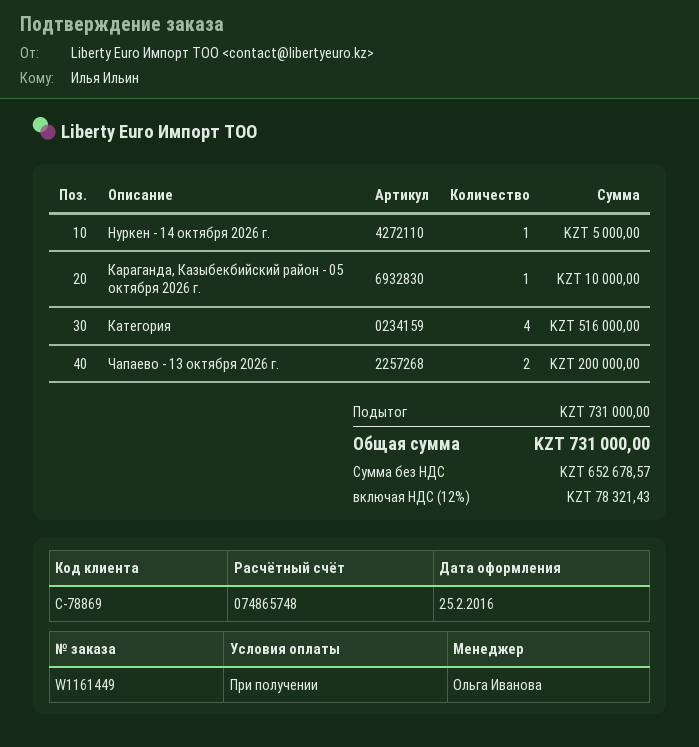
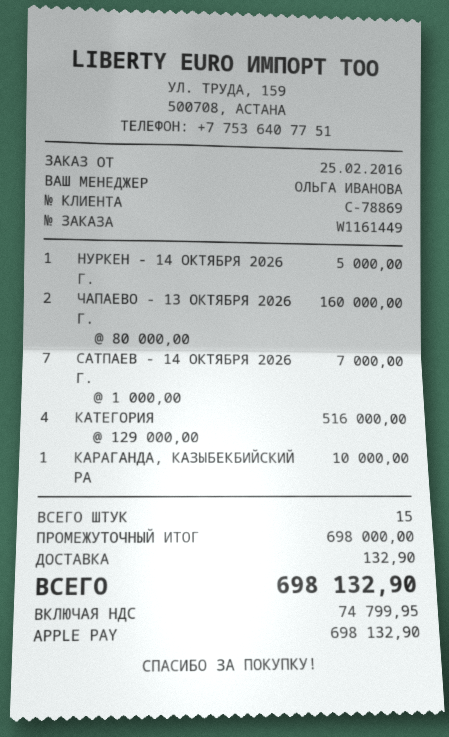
Чапаево - 13 октября 2026 г.: 2 for 200000.00 -> 2 for 160000.00
САТПАЕВ - 14 ОКТЯБРЯ 2026 Г.: none -> 7 for 7000.00
subtotal: 731000.00 -> 698000.00
shipping: none -> 132.90
tax: 78321.43 -> 74799.95
total: 731000.00 -> 698132.90

